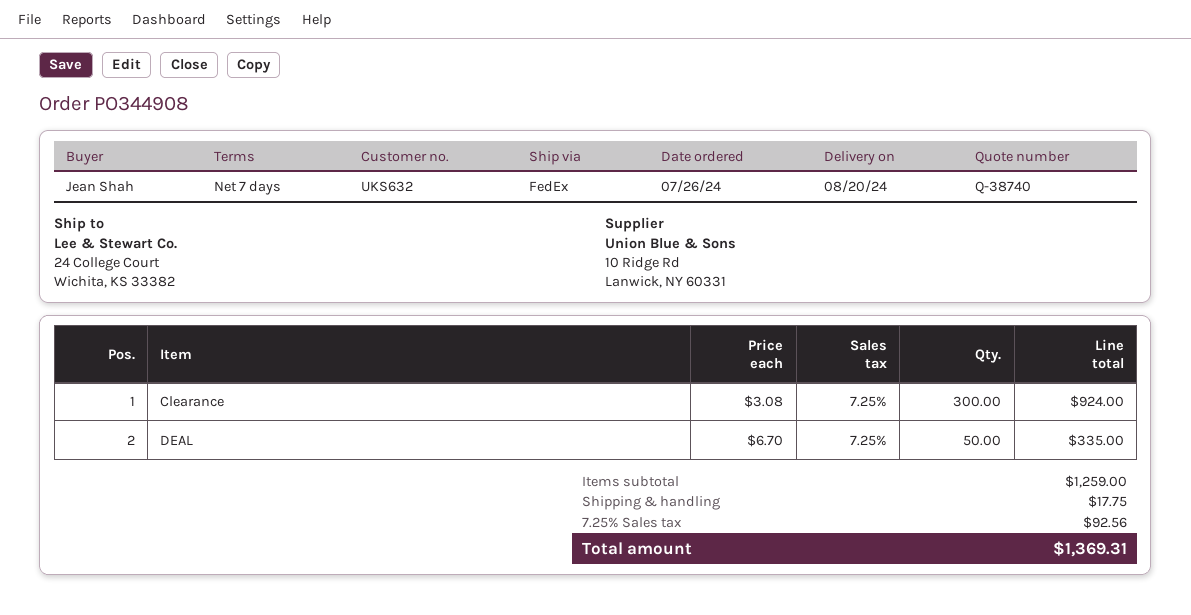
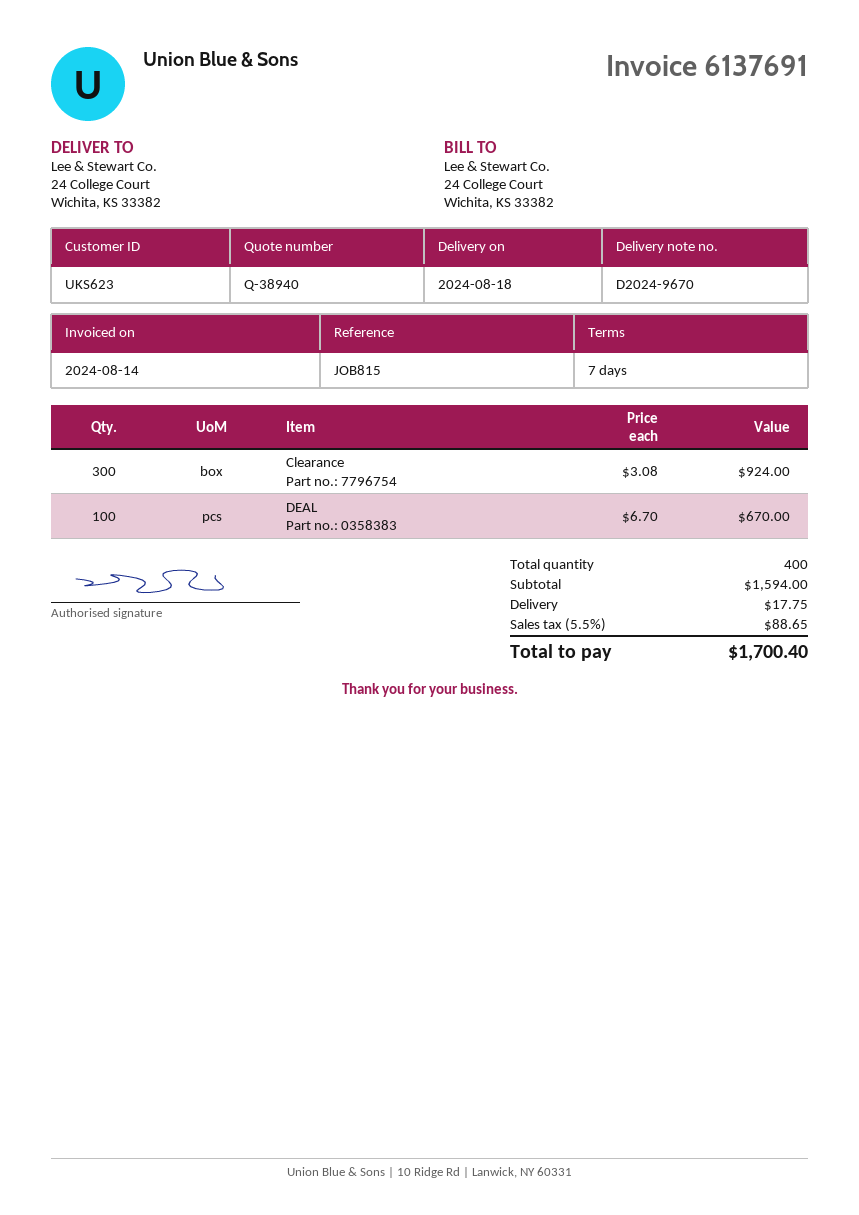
quote number: Q-38740 -> Q-38940
delivery date: 2024-08-20 -> 2024-08-18
customer number: UKS632 -> UKS623
DEAL: 50 x 6.70 = 335.00 -> 100 x 6.70 = 670.00
subtotal: 1259.00 -> 1594.00
tax: 7.25% = 92.56 -> 5.5% = 88.65
total: 1369.31 -> 1700.40

